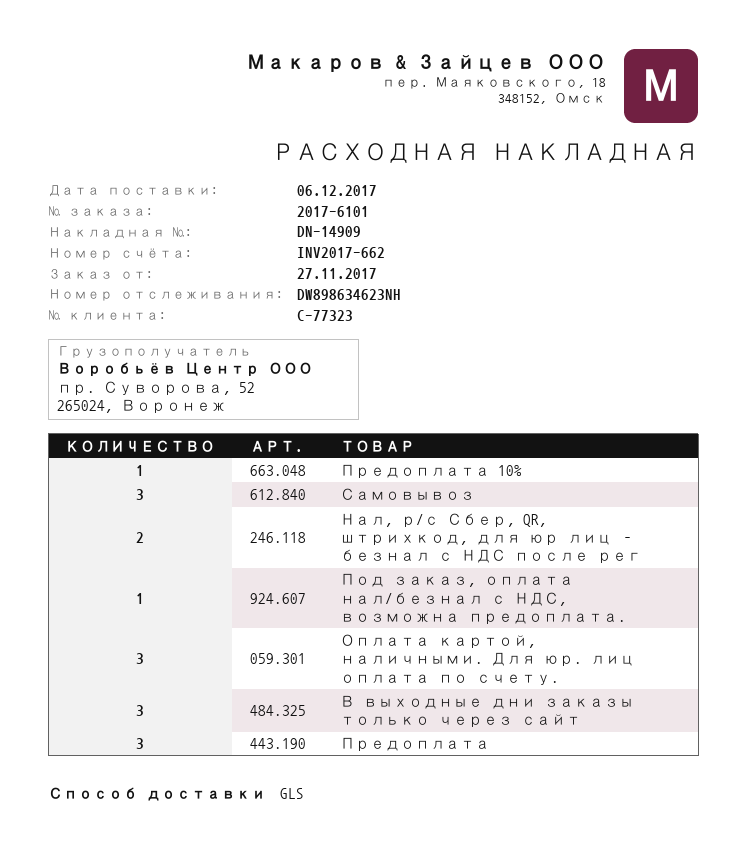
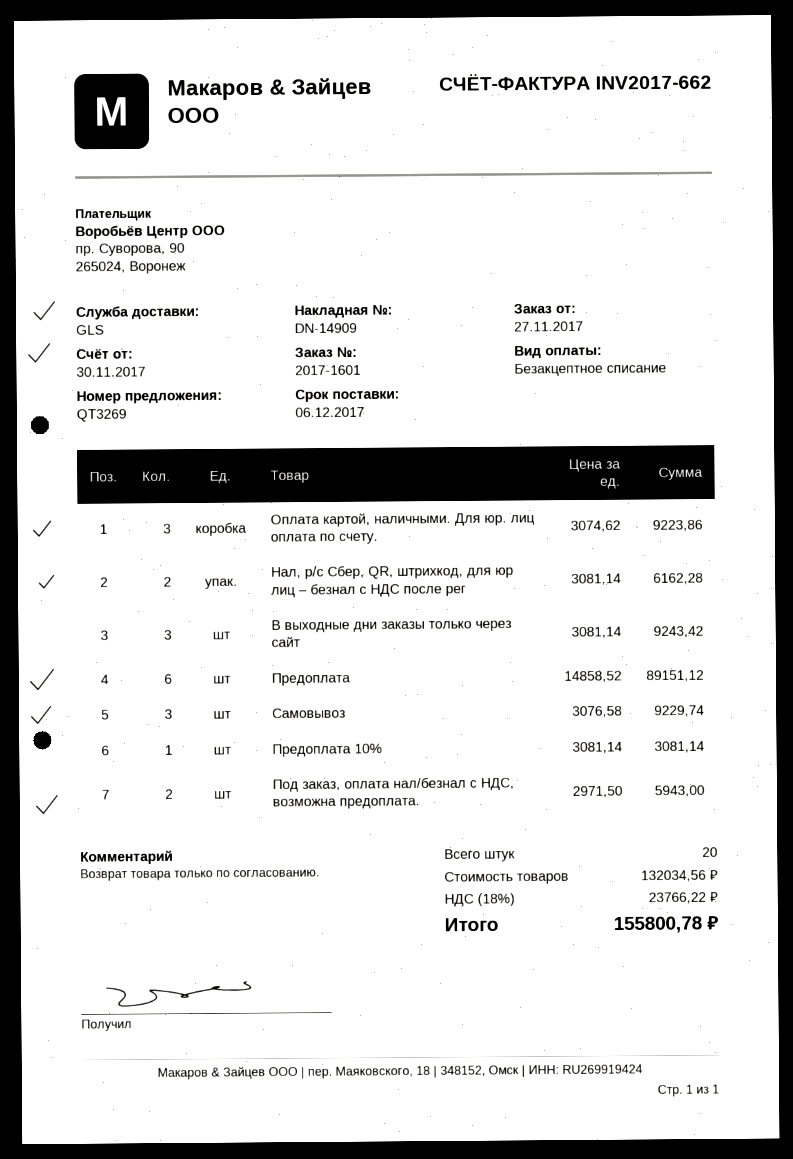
order number: 2017-6101 -> 2017-1601
Под заказ, оплата нал/безнал с НДС, возможна предоплата.: 1 -> 2
Предоплата: 3 -> 6

